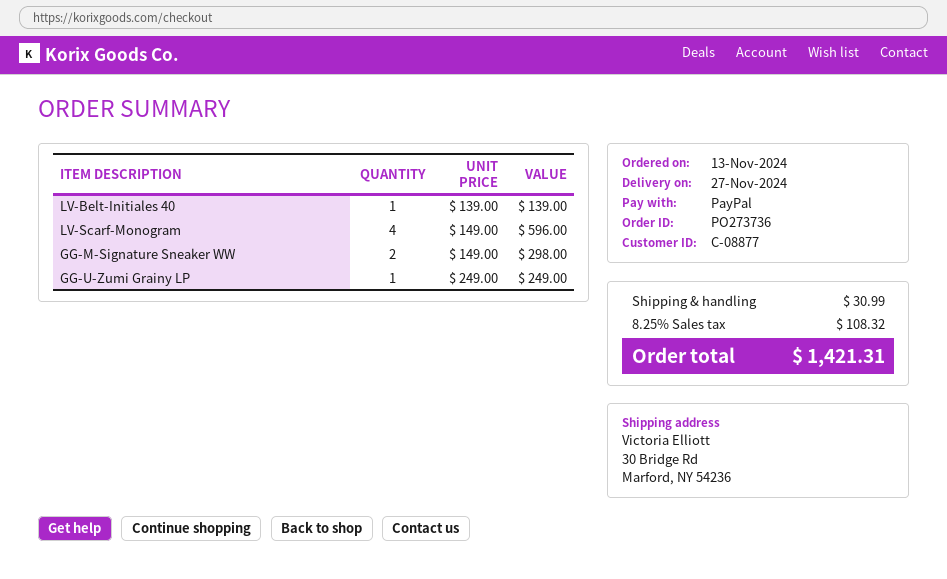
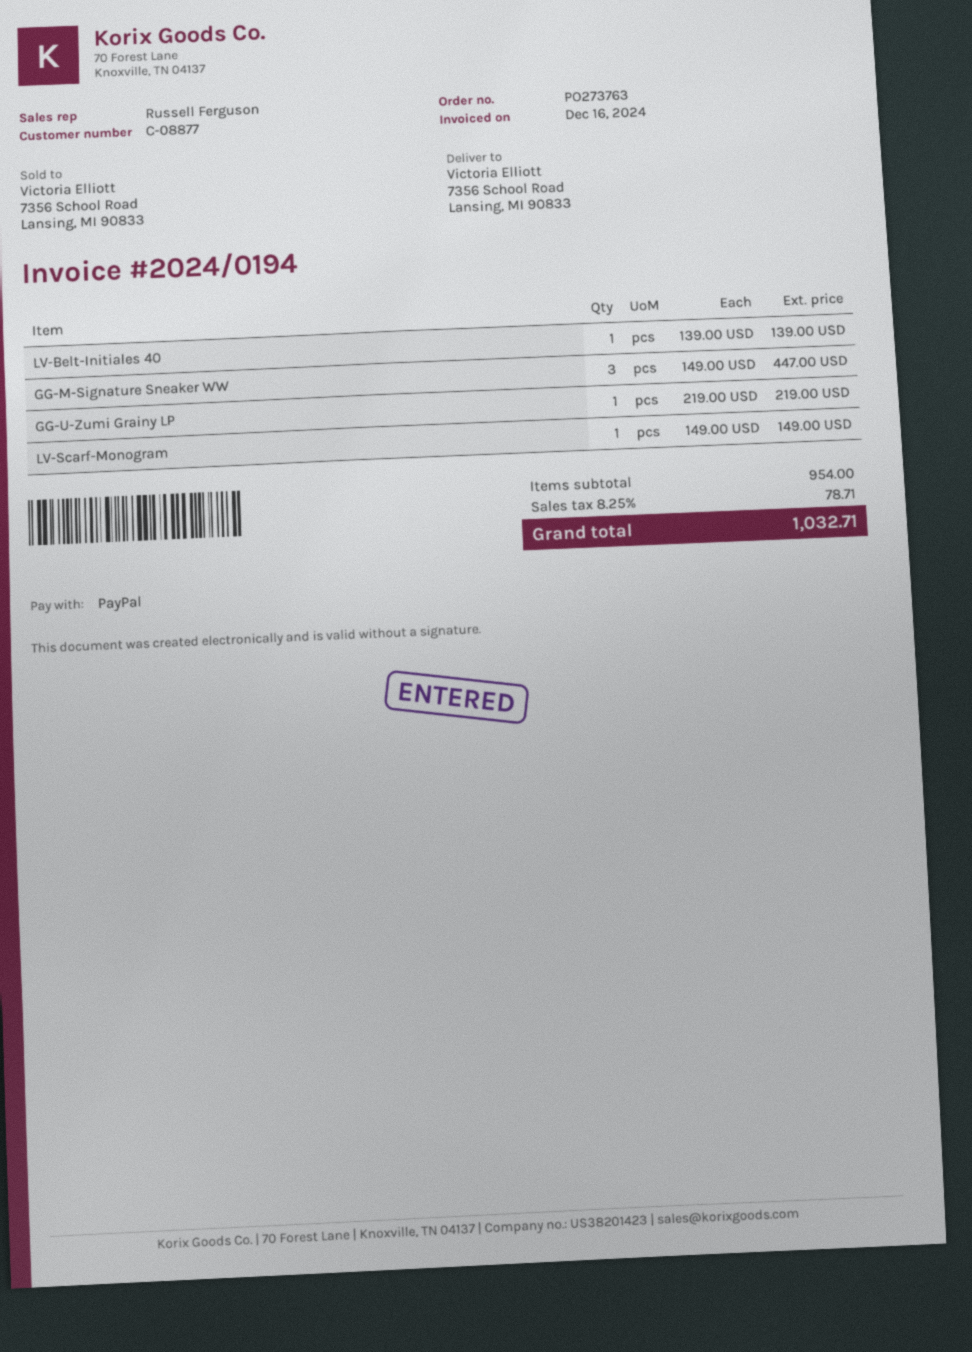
order number: PO273736 -> PO273763
ship to: 30 Bridge Rd, Marford, NY 54236 -> 7356 School Road, Lansing, MI 90833
LV-Scarf-Monogram: 4 x 149.00 = 596.00 -> 1 x 149.00 = 149.00
GG-M-Signature Sneaker WW: 2 x 149.00 = 298.00 -> 3 x 149.00 = 447.00
GG-U-Zumi Grainy LP: 1 x 249.00 = 249.00 -> 1 x 219.00 = 219.00
shipping: 30.99 -> none
tax: 8.25% = 108.32 -> 8.25% = 78.71
total: 1421.31 -> 1032.71

